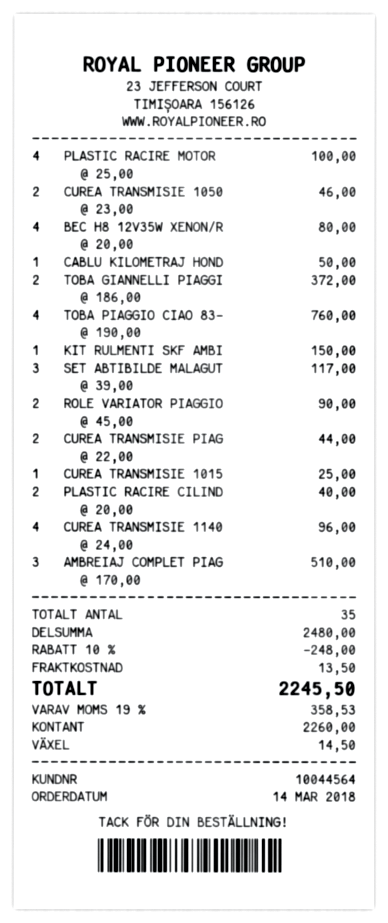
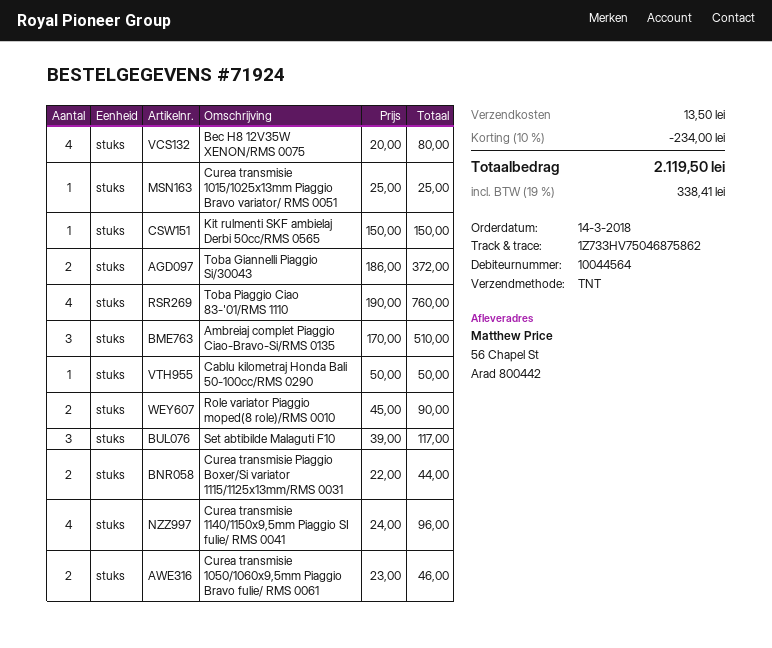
PLASTIC RACIRE MOTOR: 4 x 25.00 = 100.00 -> none
PLASTIC RACIRE CILIND: 2 x 20.00 = 40.00 -> none
discount: 10% = 248.00 -> 10% = 234.00
tax: 19% = 358.53 -> 19% = 338.41
total: 2245.50 -> 2119.50

